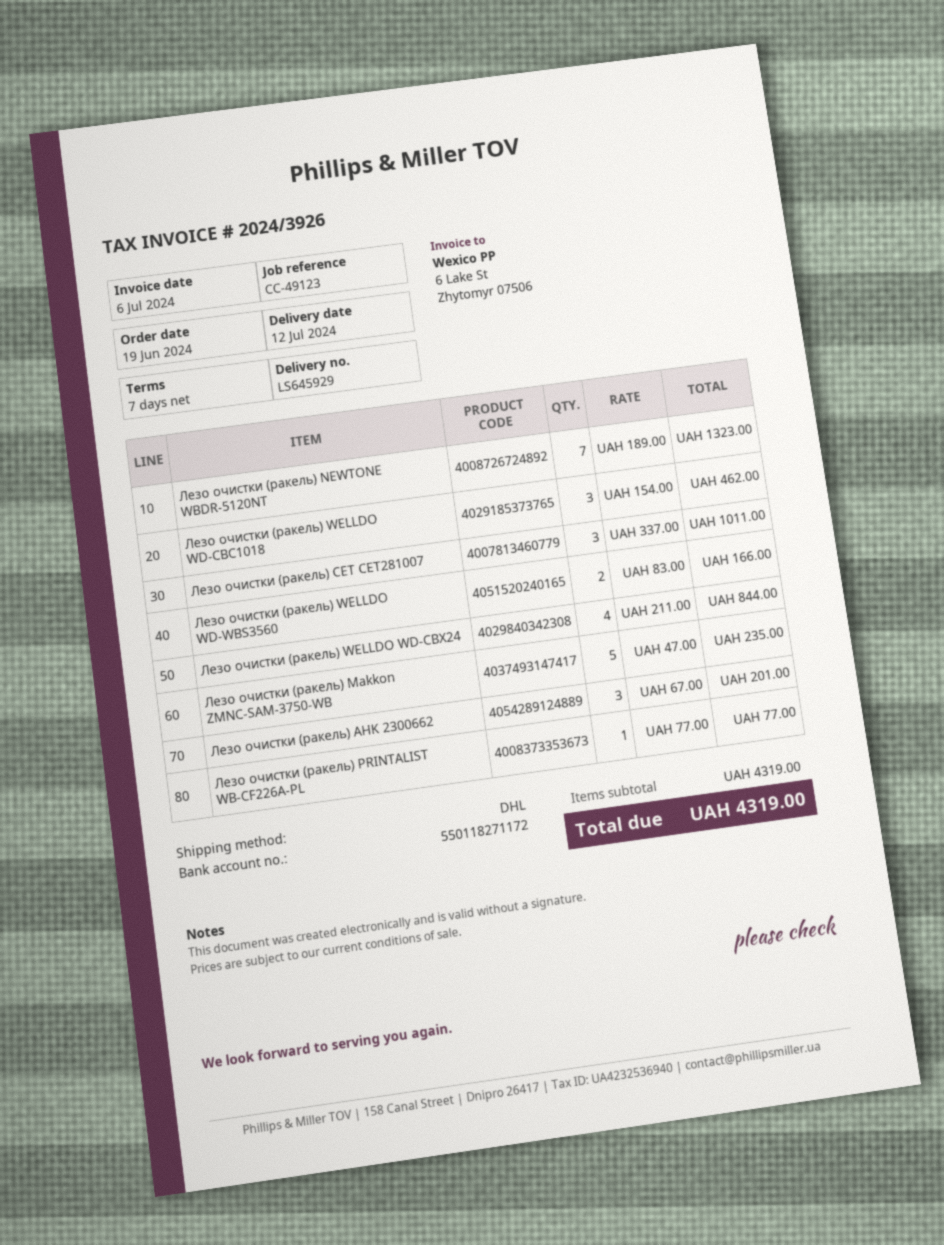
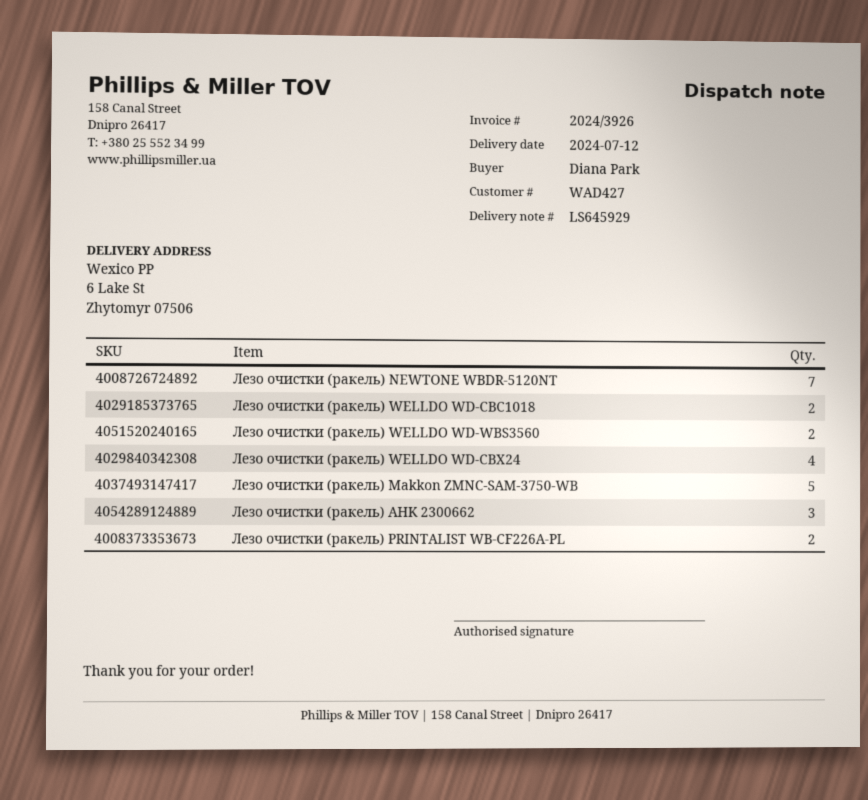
Лезо очистки (ракель) WELLDO WD-CBC1018: 3 -> 2
Лезо очистки (ракель) CET CET281007: 3 -> none
Лезо очистки (ракель) PRINTALIST WB-CF226A-PL: 1 -> 2

